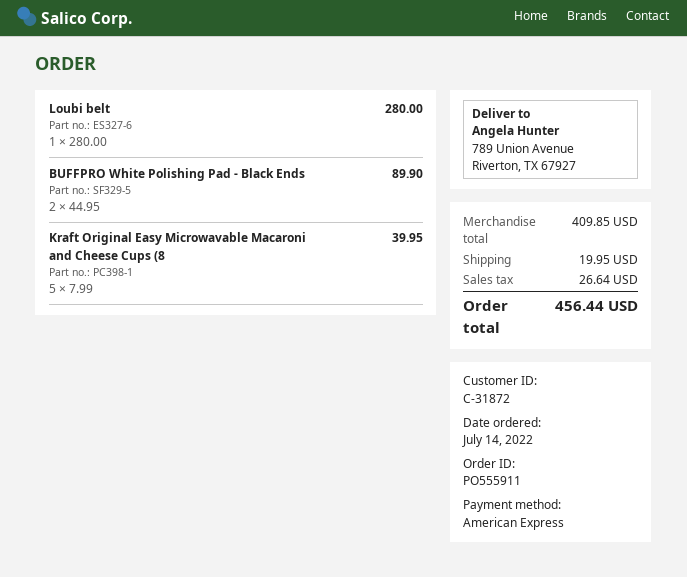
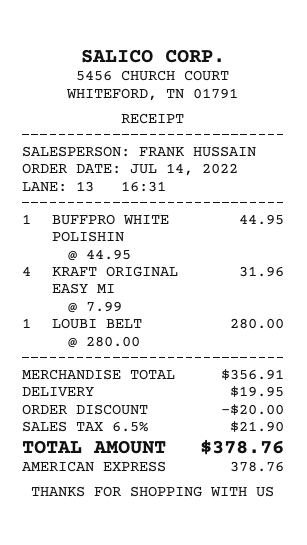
BUFFPRO White Polishing Pad - Black Ends: 2 x 44.95 = 89.90 -> 1 x 44.95 = 44.95
Kraft Original Easy Microwavable Macaroni and Cheese Cups (8: 5 x 7.99 = 39.95 -> 4 x 7.99 = 31.96
subtotal: 409.85 -> 356.91
discount: none -> 20.00
tax: 26.64 -> 21.90
total: 456.44 -> 378.76

